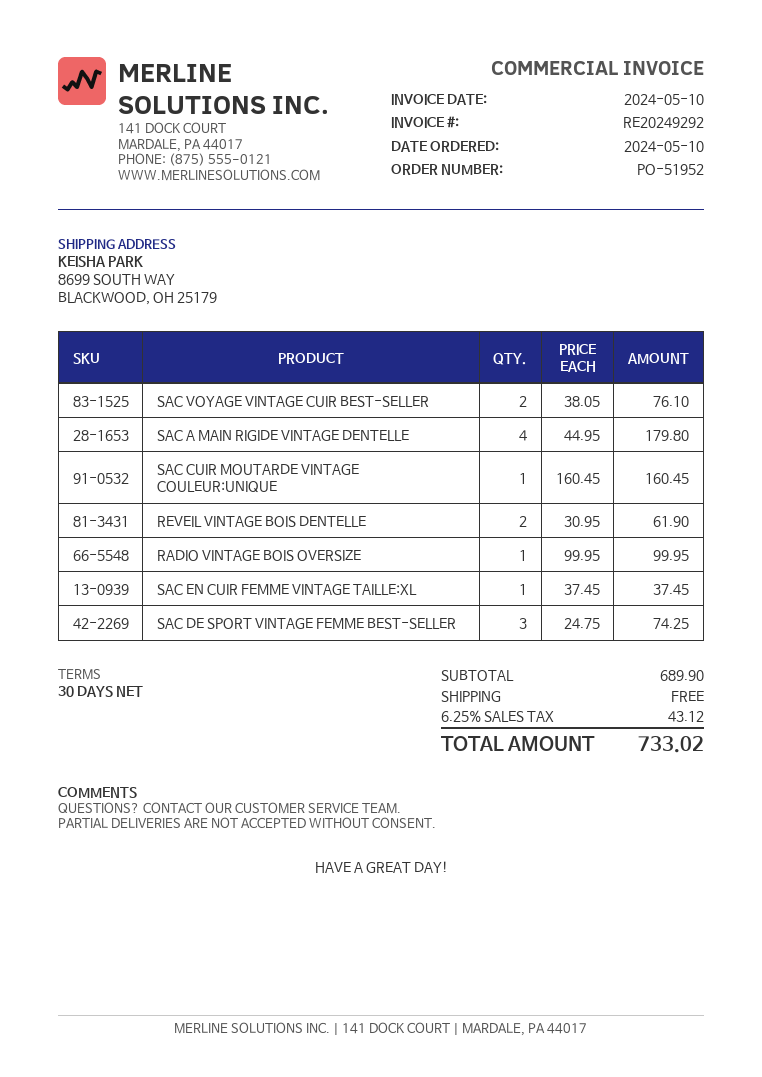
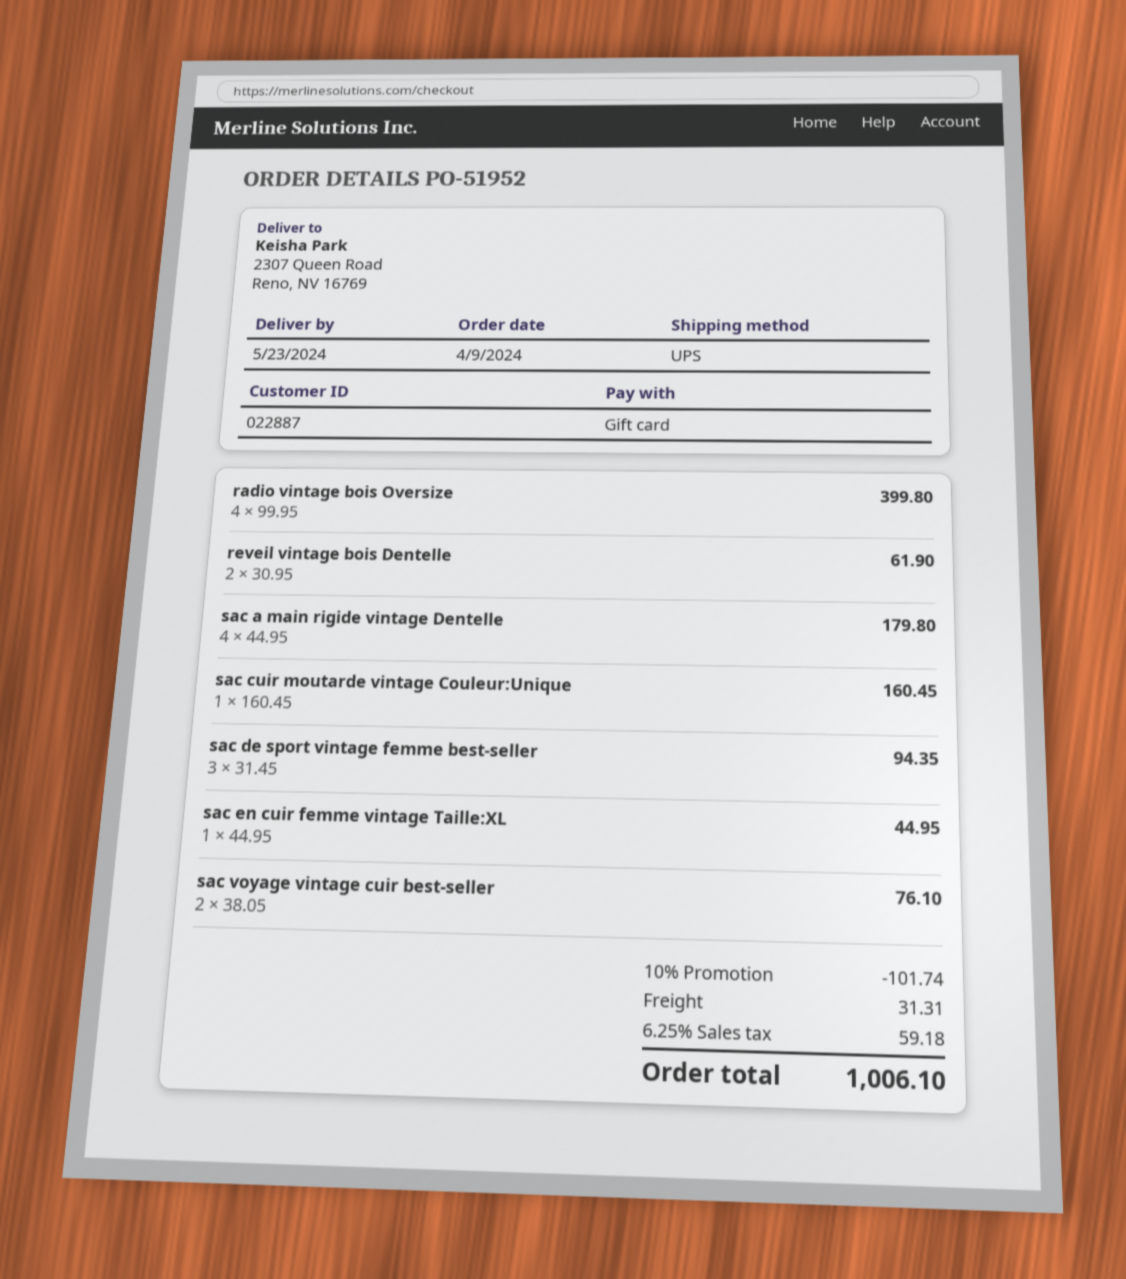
order date: 2024-05-10 -> 2024-04-09
ship to: 8699 SOUTH WAY, BLACKWOOD, OH 25179 -> 2307 Queen Road, Reno, NV 16769
RADIO VINTAGE BOIS OVERSIZE: 1 x 99.95 = 99.95 -> 4 x 99.95 = 399.80
SAC EN CUIR FEMME VINTAGE TAILLE:XL: 1 x 37.45 = 37.45 -> 1 x 44.95 = 44.95
SAC DE SPORT VINTAGE FEMME BEST-SELLER: 3 x 24.75 = 74.25 -> 3 x 31.45 = 94.35
discount: none -> 10% = 101.74
shipping: 0.00 -> 31.31
tax: 6.25% = 43.12 -> 6.25% = 59.18
total: 733.02 -> 1006.10

